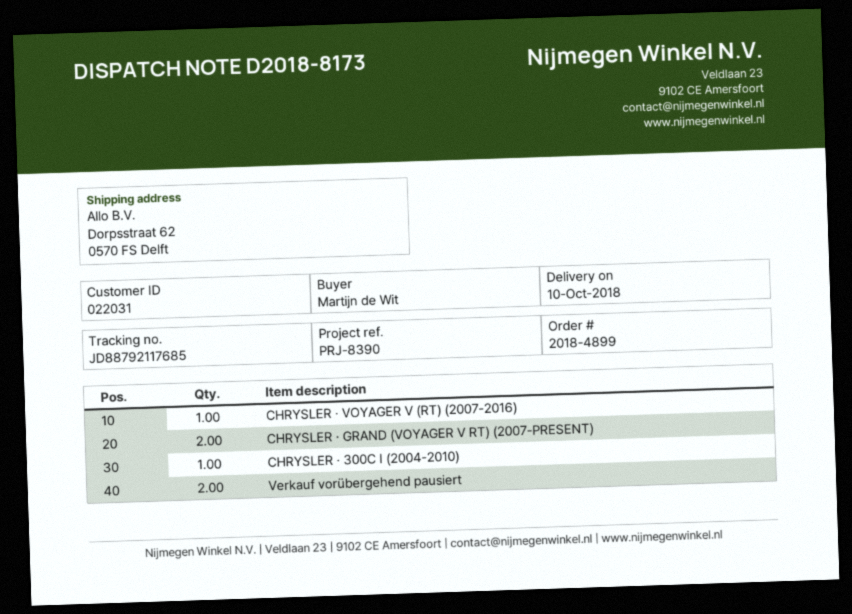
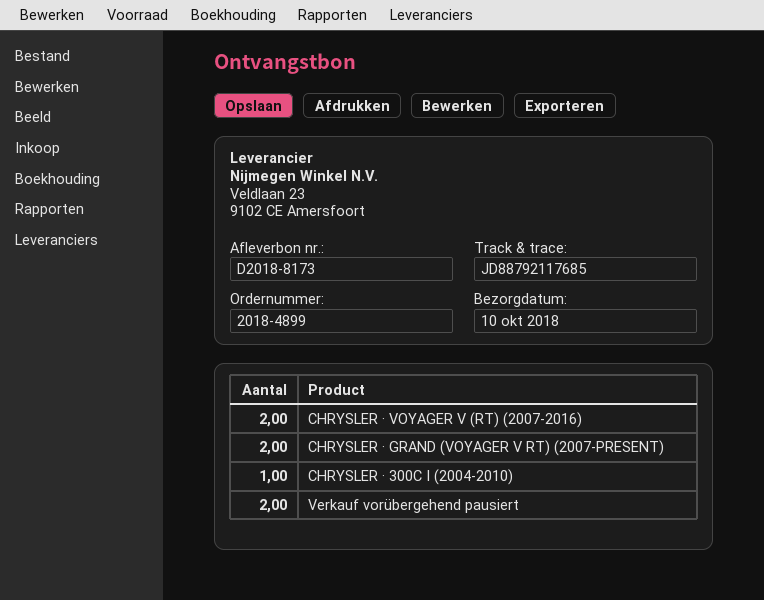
CHRYSLER · VOYAGER V (RT) (2007-2016): 1 -> 2

